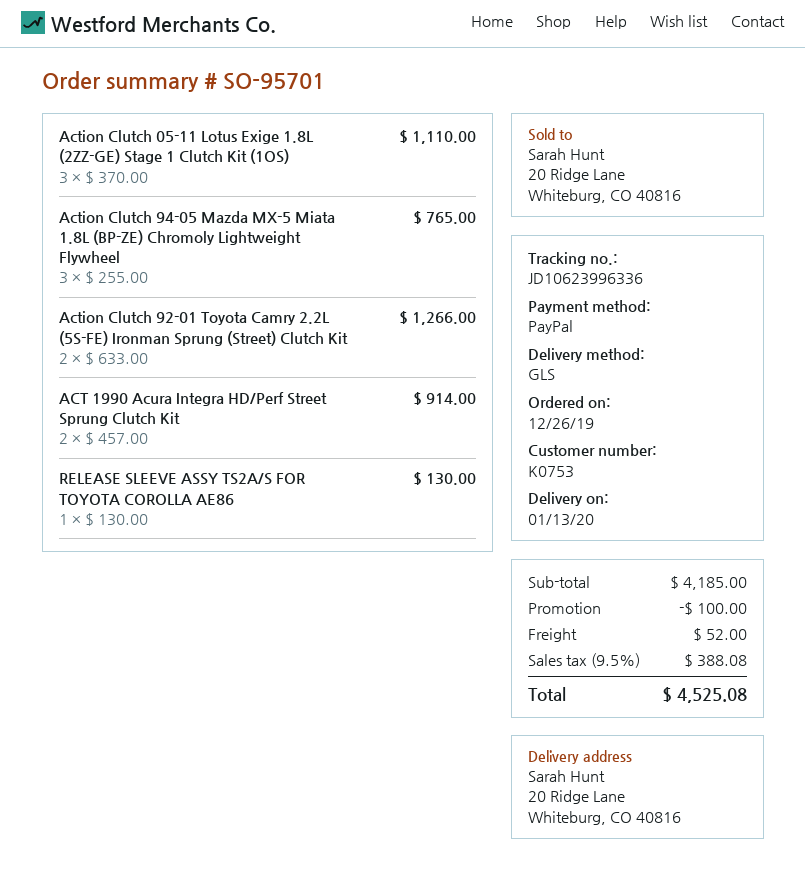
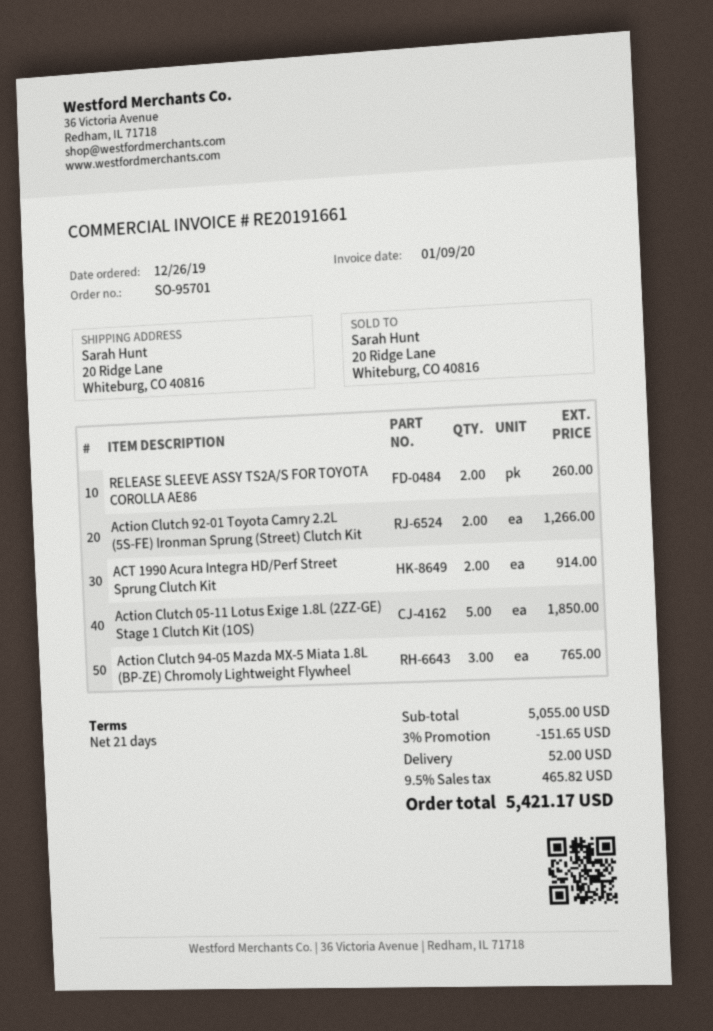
Action Clutch 05-11 Lotus Exige 1.8L (2ZZ-GE) Stage 1 Clutch Kit (1OS): 3 for 1110.00 -> 5 for 1850.00
RELEASE SLEEVE ASSY TS2A/S FOR TOYOTA COROLLA AE86: 1 for 130.00 -> 2 for 260.00
subtotal: 4185.00 -> 5055.00
discount: 100.00 -> 151.65
tax: 9.5% = 388.08 -> 9.5% = 465.82
total: 4525.08 -> 5421.17

